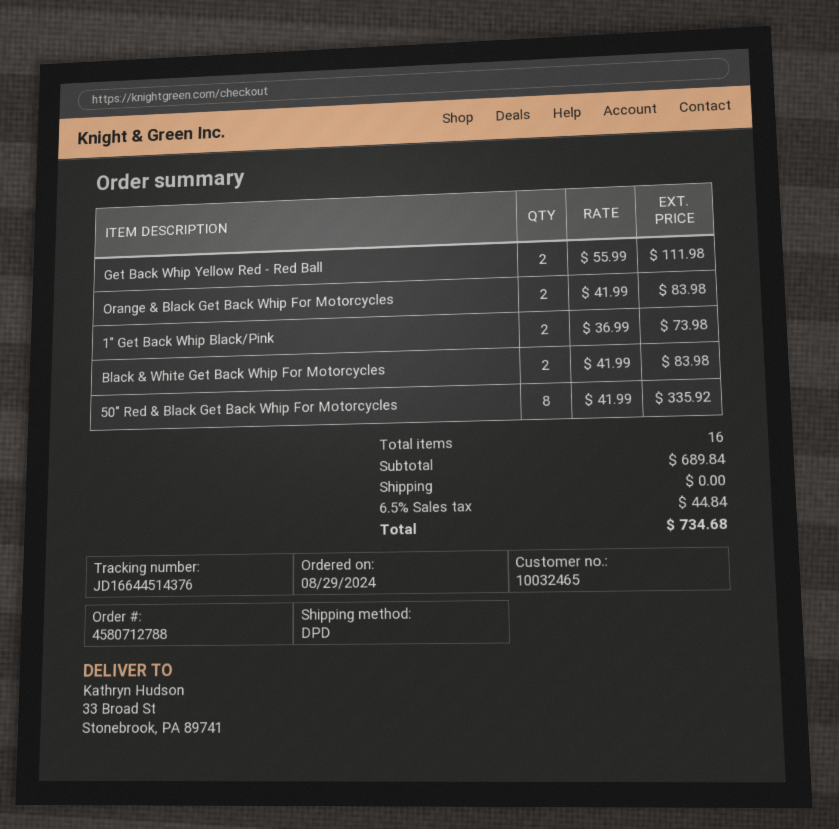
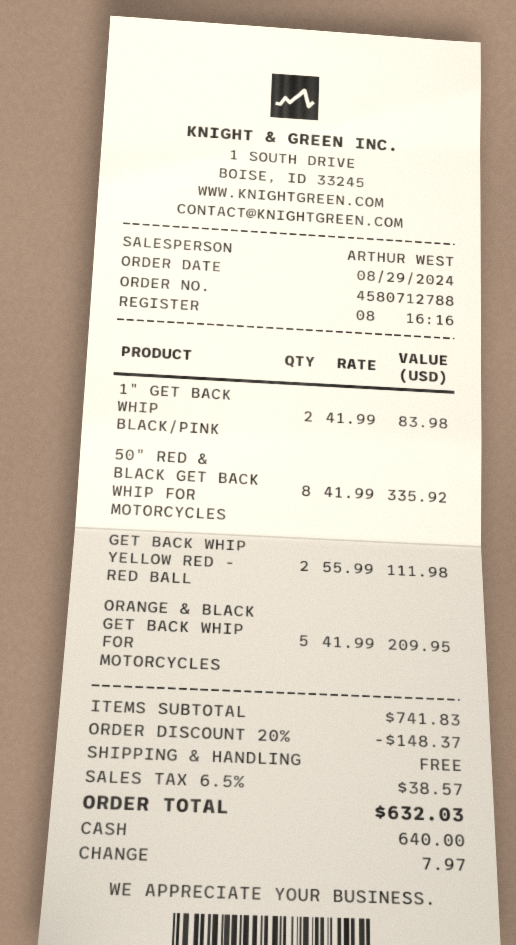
Orange & Black Get Back Whip For Motorcycles: 2 x 41.99 = 83.98 -> 5 x 41.99 = 209.95
1" Get Back Whip Black/Pink: 2 x 36.99 = 73.98 -> 2 x 41.99 = 83.98
Black & White Get Back Whip For Motorcycles: 2 x 41.99 = 83.98 -> none
subtotal: 689.84 -> 741.83
discount: none -> 20% = 148.37
tax: 6.5% = 44.84 -> 6.5% = 38.57
total: 734.68 -> 632.03

